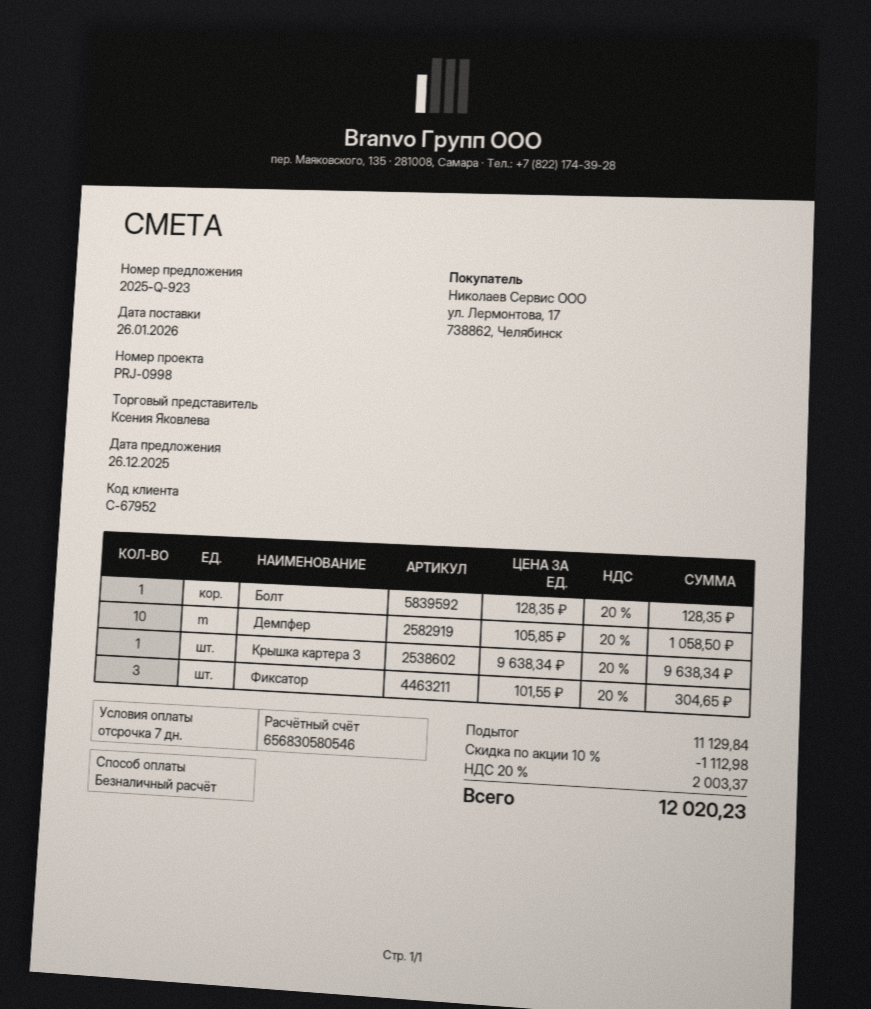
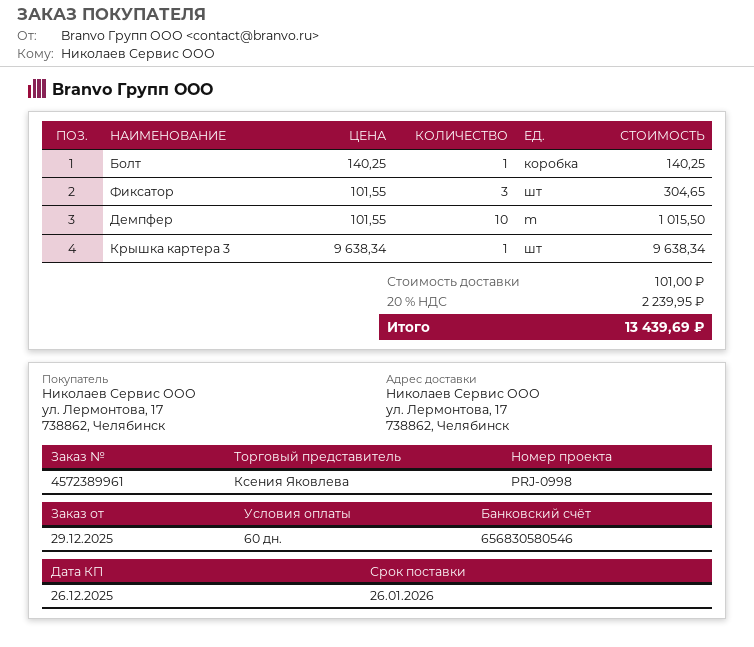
payment terms: 7 days -> 60 days
Болт: 1 x 128.35 = 128.35 -> 1 x 140.25 = 140.25
Демпфер: 10 x 105.85 = 1058.50 -> 10 x 101.55 = 1015.50
discount: 10% = 1112.98 -> none
shipping: none -> 101.00
tax: 20% = 2003.37 -> 20% = 2239.95
total: 12020.23 -> 13439.69

